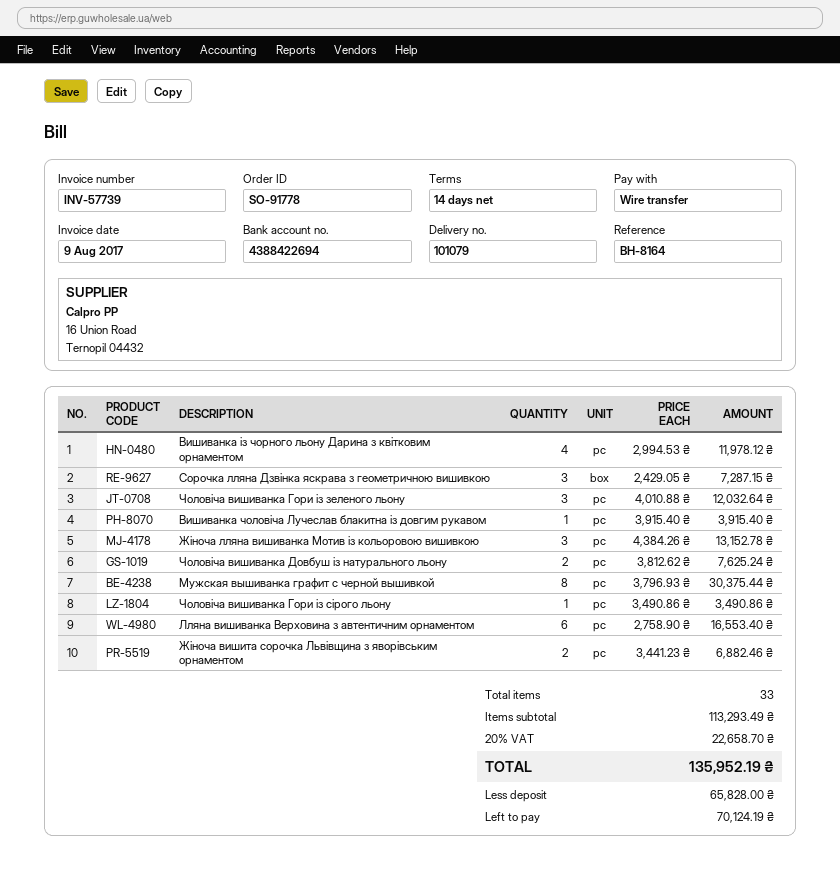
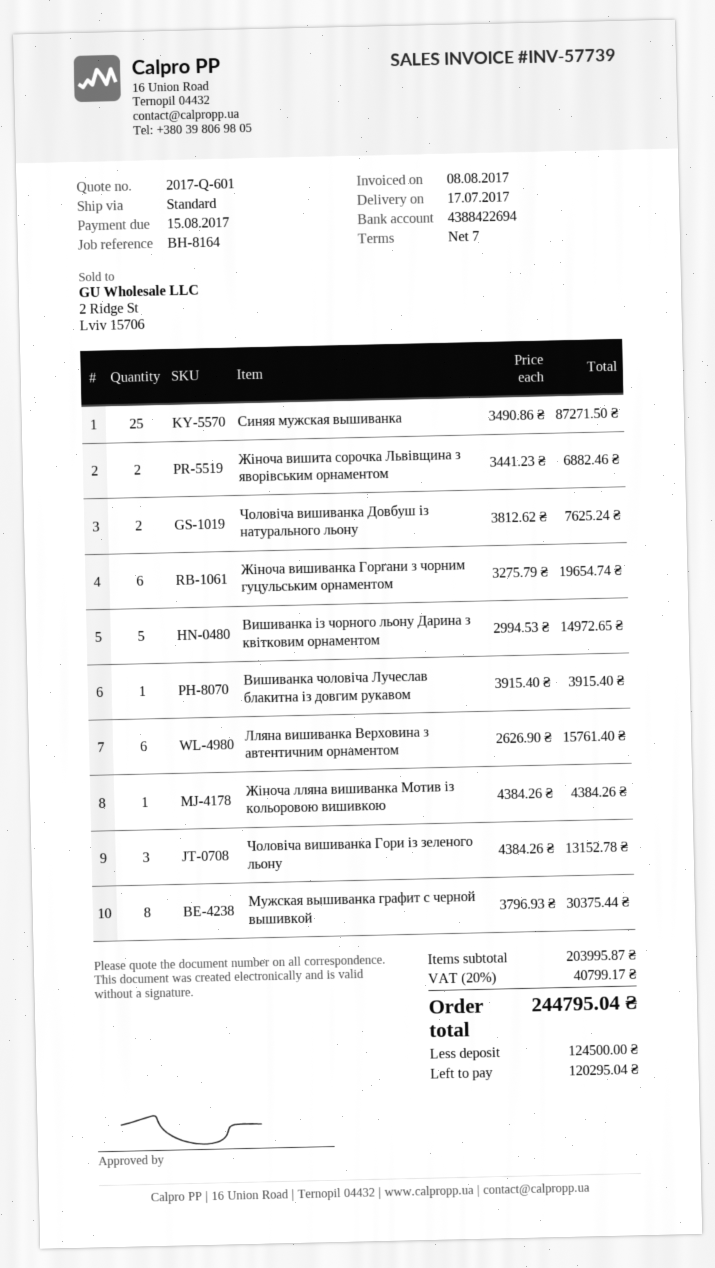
invoice date: 2017-08-09 -> 2017-08-08
payment terms: 14 days -> 7 days
Вишиванка із чорного льону Дарина з квітковим орнаментом: 4 x 2994.53 = 11978.12 -> 5 x 2994.53 = 14972.65
Сорочка лляна Дзвінка яскрава з геометричною вишивкою: 3 x 2429.05 = 7287.15 -> none
Чоловіча вишиванка Гори із зеленого льону: 3 x 4010.88 = 12032.64 -> 3 x 4384.26 = 13152.78
Жіноча лляна вишиванка Мотив із кольоровою вишивкою: 3 x 4384.26 = 13152.78 -> 1 x 4384.26 = 4384.26
Чоловіча вишиванка Гори із сірого льону: 1 x 3490.86 = 3490.86 -> none
Лляна вишиванка Верховина з автентичним орнаментом: 6 x 2758.90 = 16553.40 -> 6 x 2626.90 = 15761.40
Синяя мужская вышиванка: none -> 25 x 3490.86 = 87271.50
Жіноча вишиванка Горгани з чорним гуцульським орнаментом: none -> 6 x 3275.79 = 19654.74
subtotal: 113293.49 -> 203995.87
tax: 20% = 22658.70 -> 20% = 40799.17
total: 135952.19 -> 244795.04
deposit: 65828.00 -> 124500.00
balance: 70124.19 -> 120295.04

